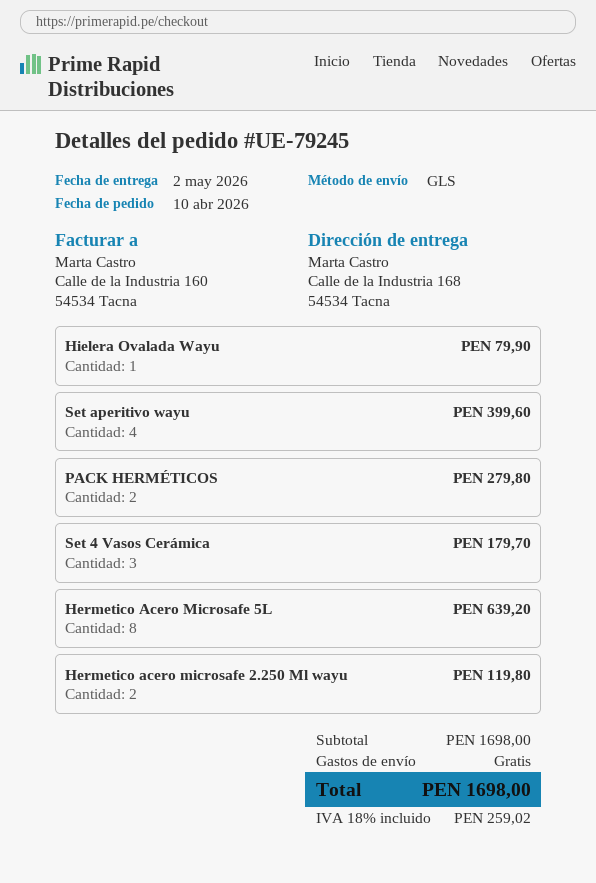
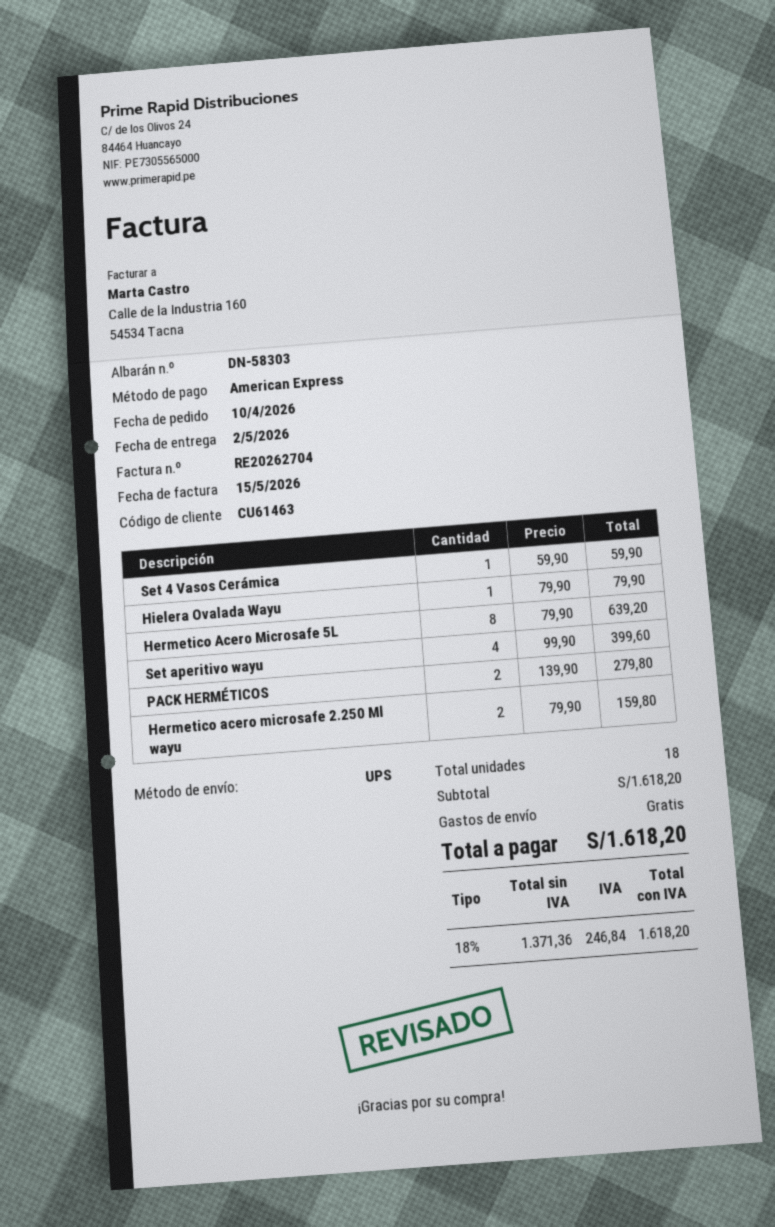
shipping method: GLS -> UPS
Set 4 Vasos Cerámica: 3 for 179.70 -> 1 for 59.90
Hermetico acero microsafe 2.250 Ml wayu: 2 for 119.80 -> 2 for 159.80
subtotal: 1698.00 -> 1618.20
tax: 18% = 259.02 -> 18% = 246.84
total: 1698.00 -> 1618.20

